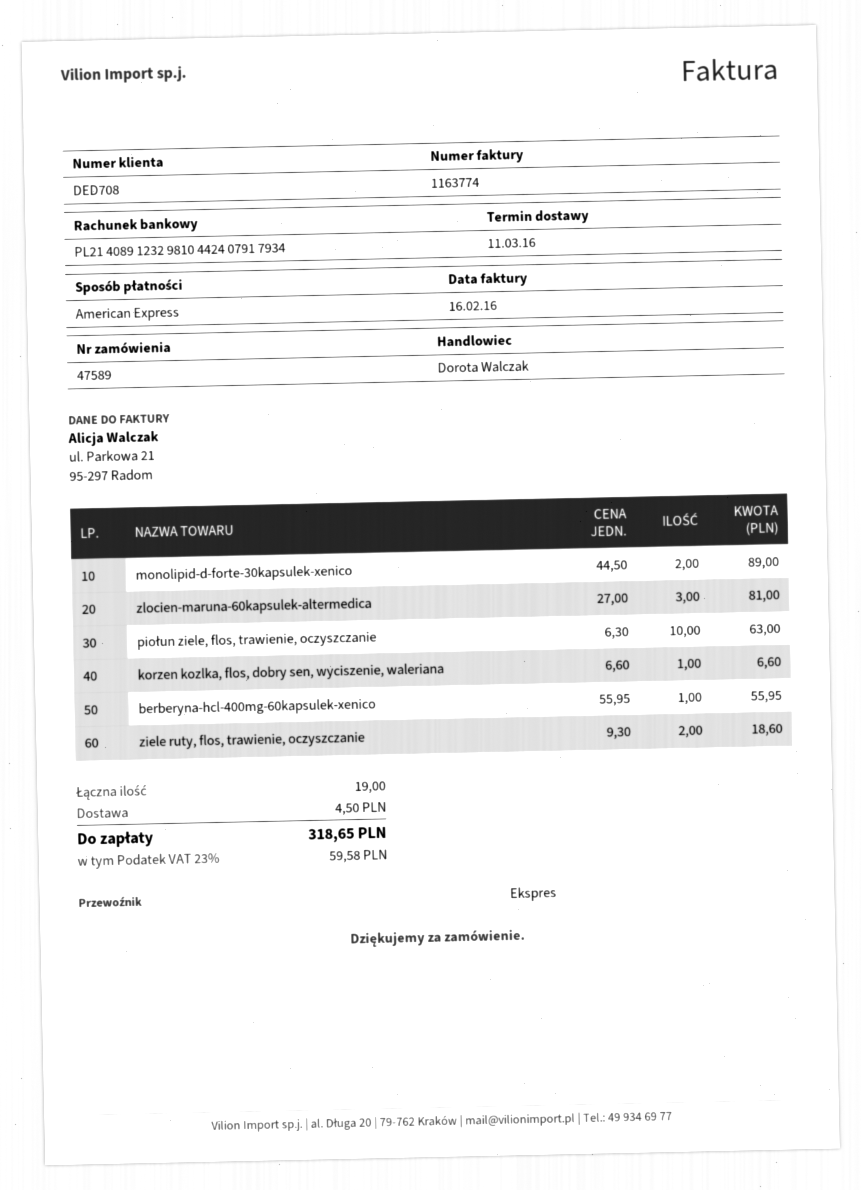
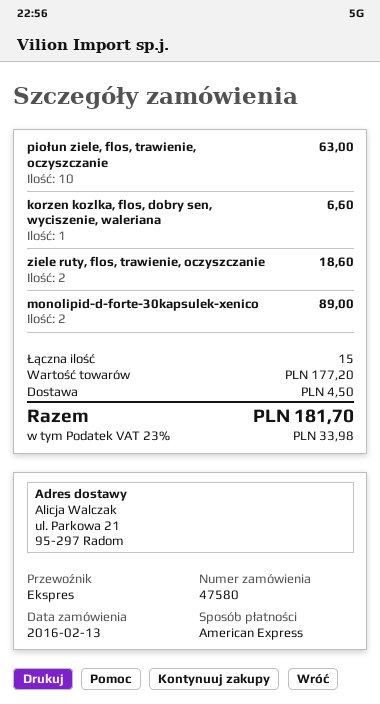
order number: 47589 -> 47580
zlocien-maruna-60kapsulek-altermedica: 3 for 81.00 -> none
berberyna-hcl-400mg-60kapsulek-xenico: 1 for 55.95 -> none
total quantity: 19 -> 15
tax: 23% = 59.58 -> 23% = 33.98
total: 318.65 -> 181.70

